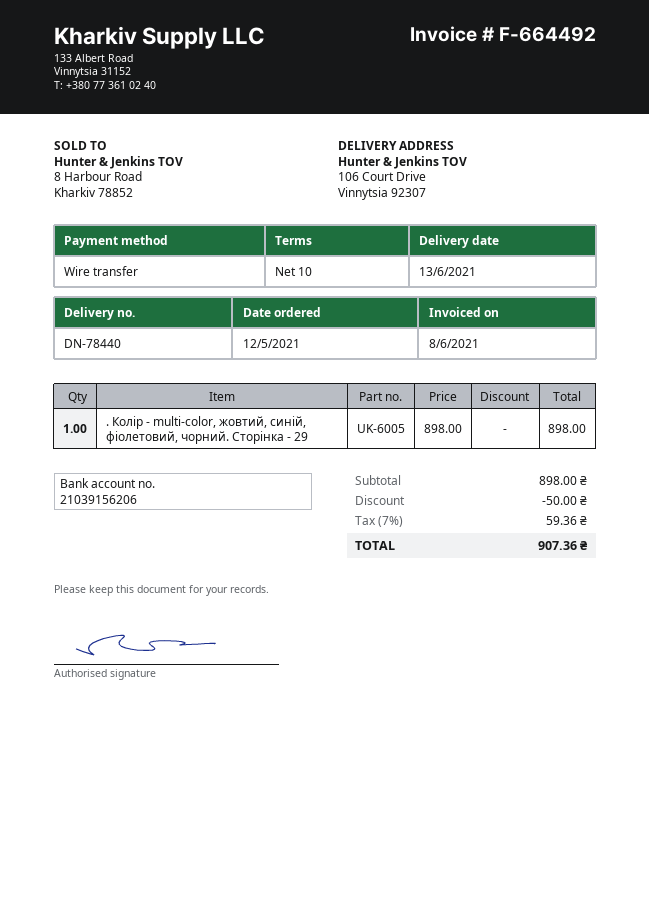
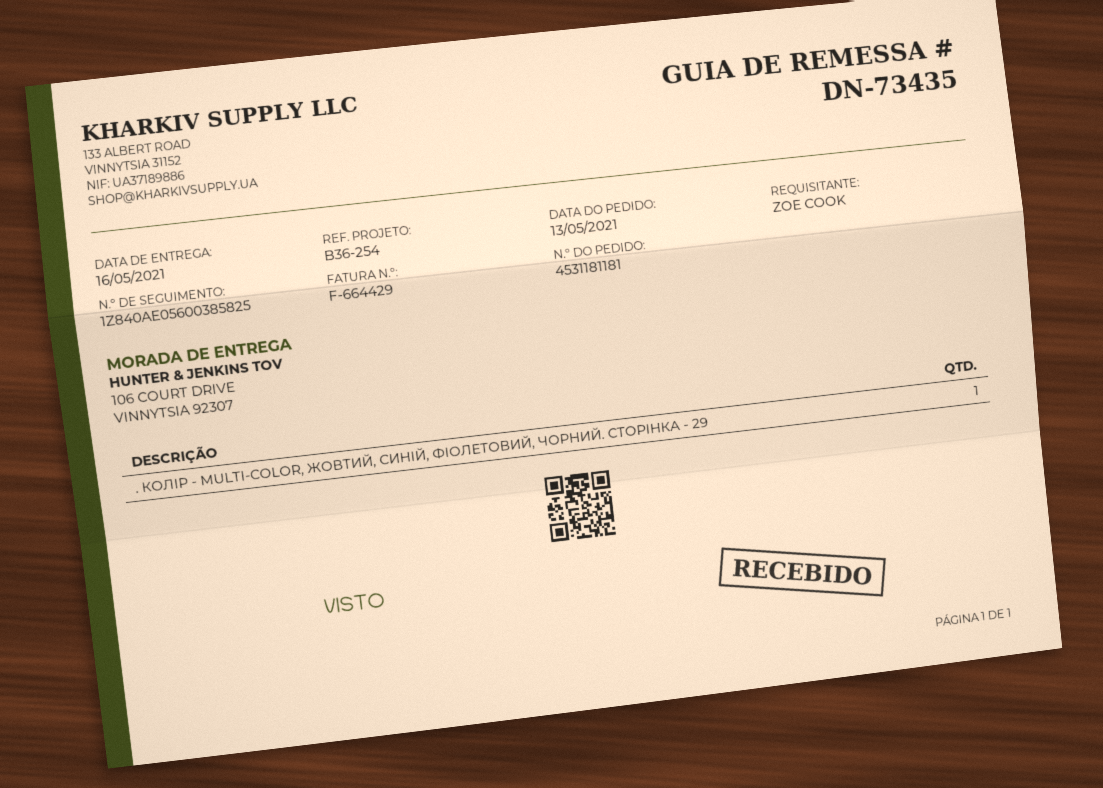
order date: 2021-05-12 -> 2021-05-13
delivery note number: DN-78440 -> DN-73435
delivery date: 2021-06-13 -> 2021-05-16
invoice number: F-664492 -> F-664429

